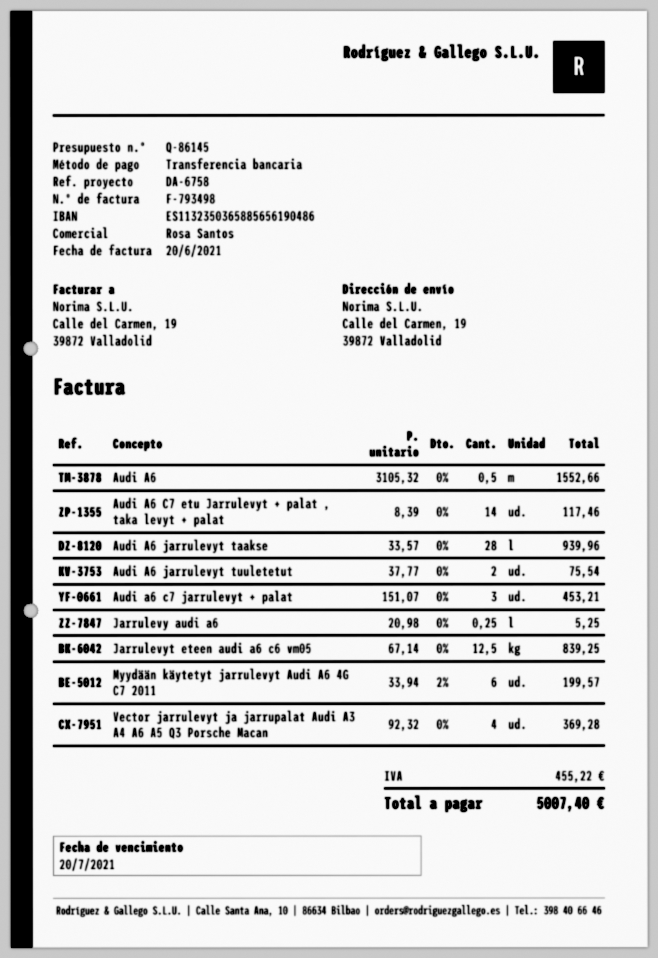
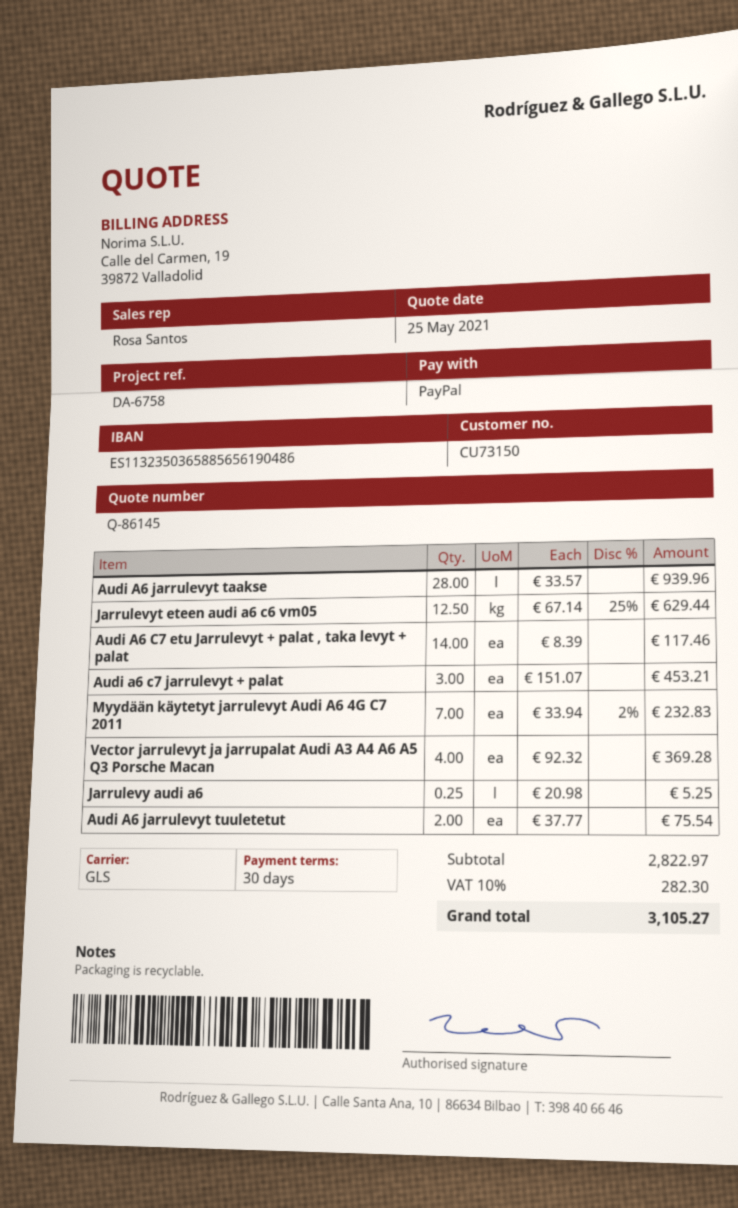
payment method: bank transfer -> PayPal
Audi A6: 0.5 x 3105.32 = 1552.66 -> none
Jarrulevyt eteen audi a6 c6 vm05: 12.5 x 67.14 = 839.25 -> 12.5 x 67.14 - 25% = 629.44
Myydään käytetyt jarrulevyt Audi A6 4G C7 2011: 6 x 33.94 - 2% = 199.57 -> 7 x 33.94 - 2% = 232.83
tax: 455.22 -> 282.30
total: 5007.40 -> 3105.27

